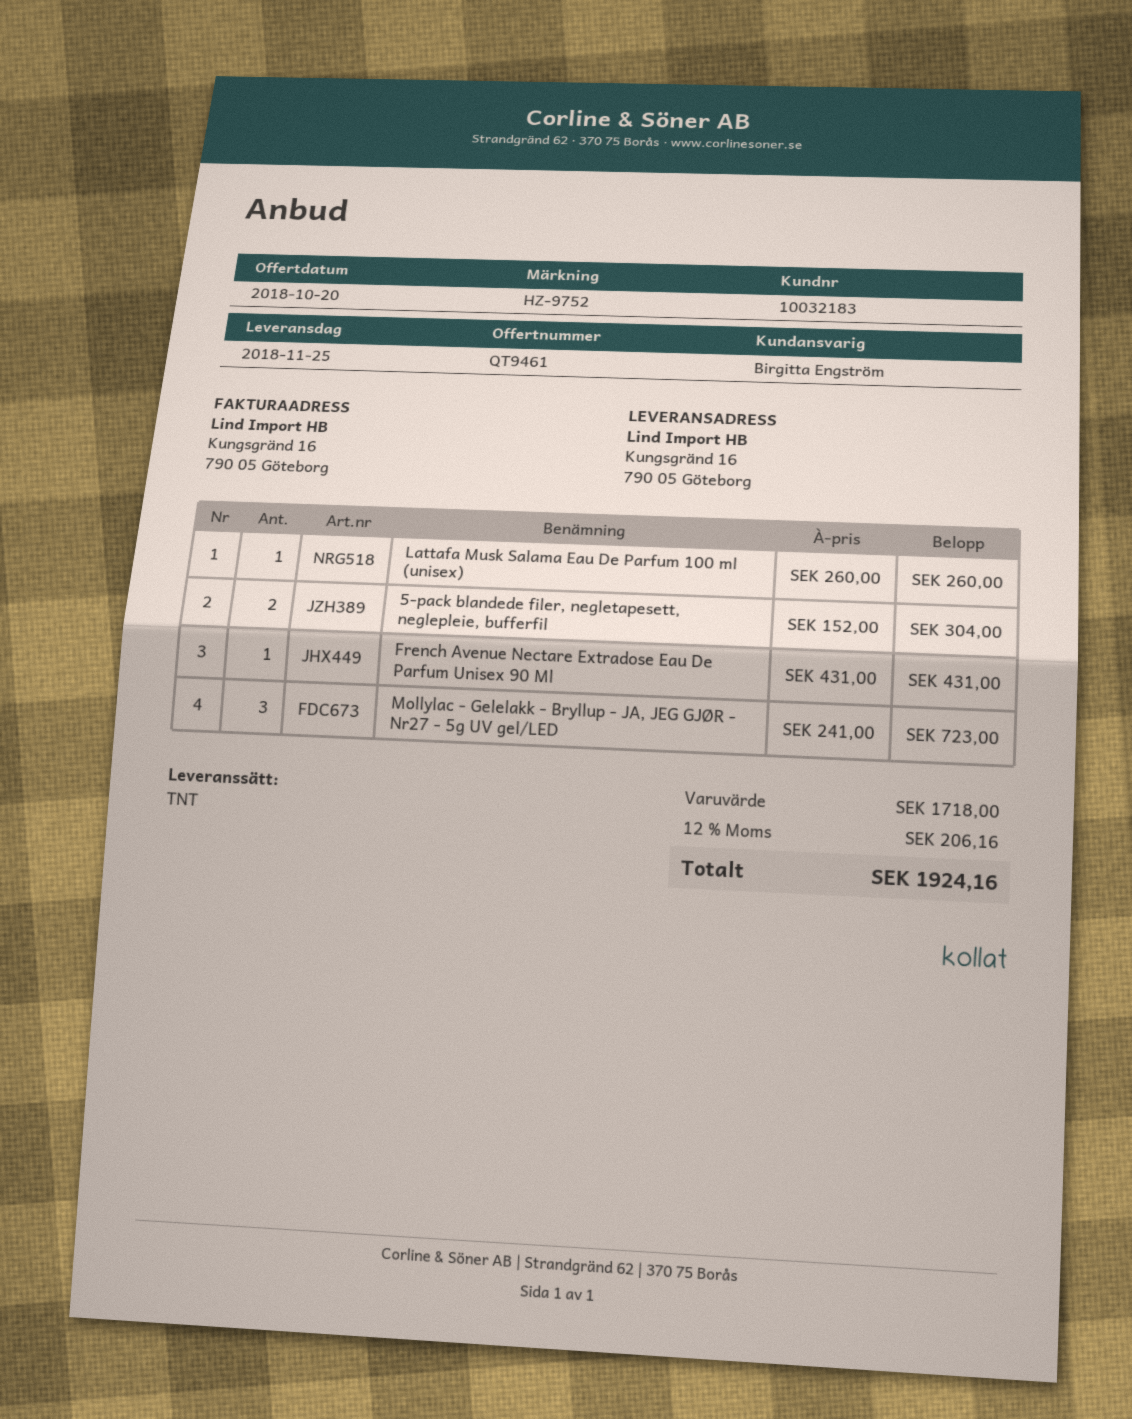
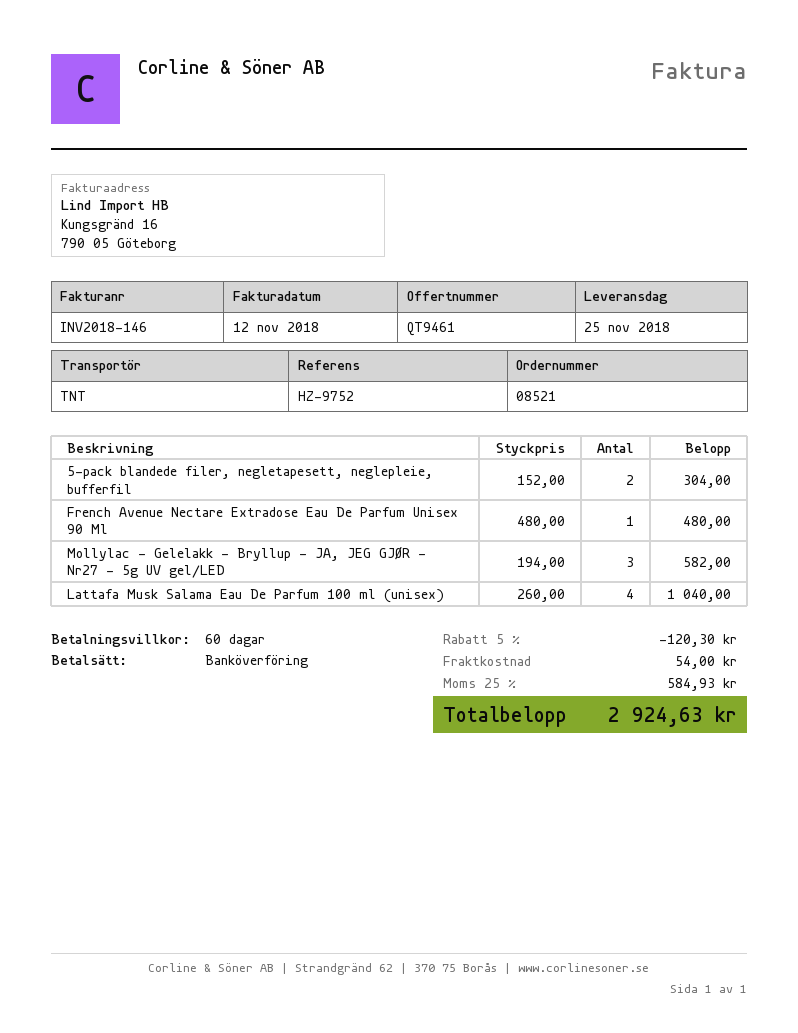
Lattafa Musk Salama Eau De Parfum 100 ml (unisex): 1 x 260.00 = 260.00 -> 4 x 260.00 = 1040.00
French Avenue Nectare Extradose Eau De Parfum Unisex 90 Ml: 1 x 431.00 = 431.00 -> 1 x 480.00 = 480.00
Mollylac - Gelelakk - Bryllup - JA, JEG GJØR - Nr27 - 5g UV gel/LED: 3 x 241.00 = 723.00 -> 3 x 194.00 = 582.00
discount: none -> 5% = 120.30
shipping: none -> 54.00
tax: 12% = 206.16 -> 25% = 584.93
total: 1924.16 -> 2924.63

